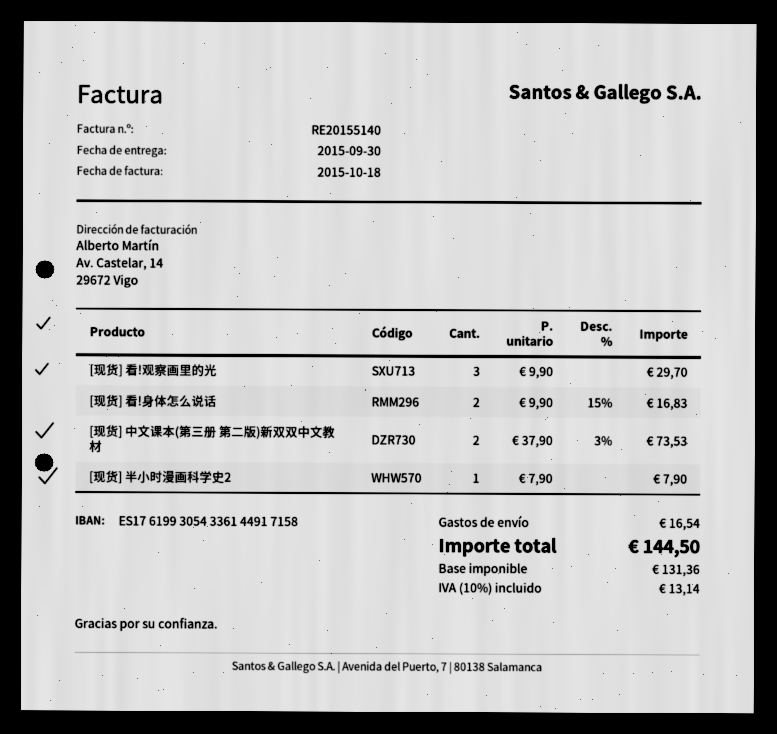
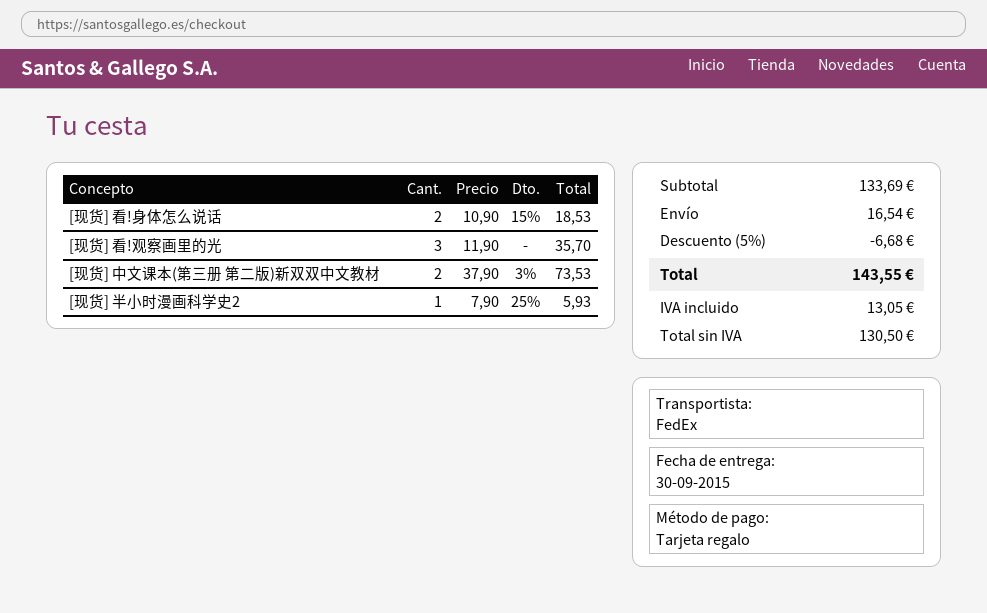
[现货] 看!观察画里的光: 3 x 9.90 = 29.70 -> 3 x 11.90 = 35.70
[现货] 看!身体怎么说话: 2 x 9.90 - 15% = 16.83 -> 2 x 10.90 - 15% = 18.53
[现货] 半小时漫画科学史2: 1 x 7.90 = 7.90 -> 1 x 7.90 - 25% = 5.93
discount: none -> 5% = 6.68
net: 131.36 -> 130.50
tax: 13.14 -> 13.05
total: 144.50 -> 143.55

